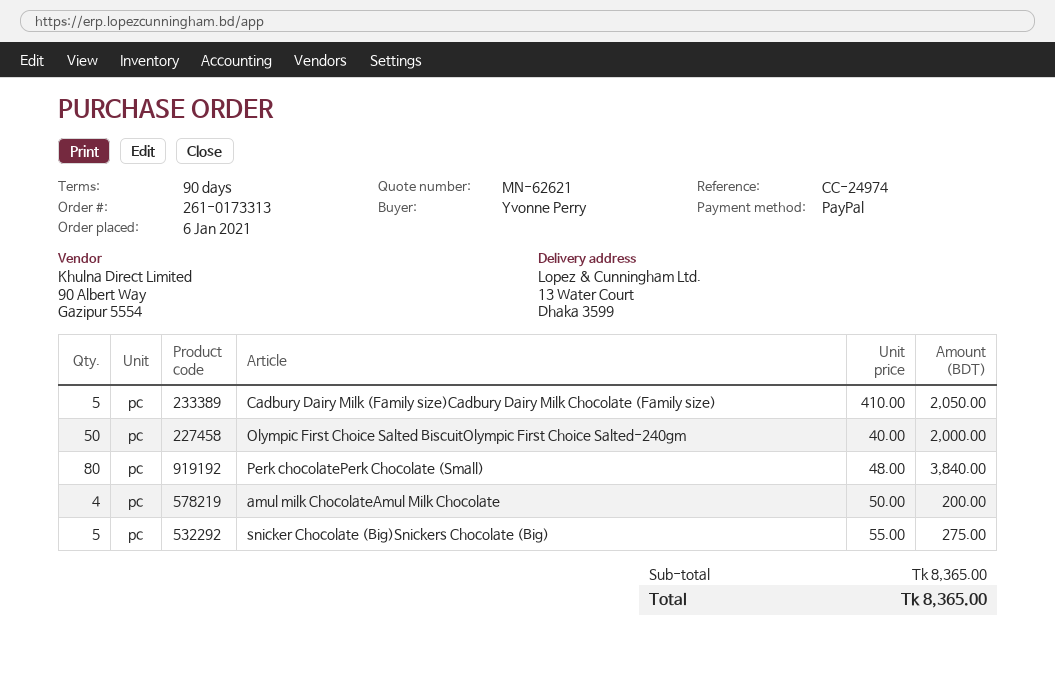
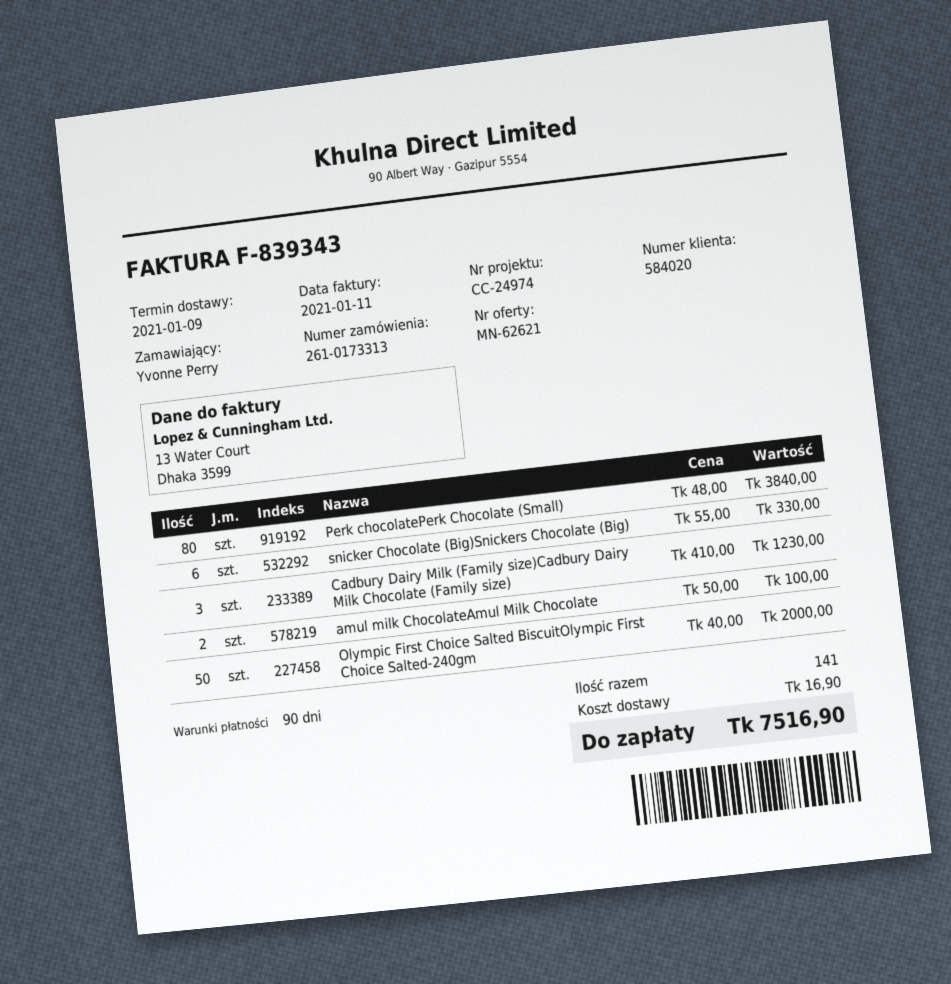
Cadbury Dairy Milk (Family size)Cadbury Dairy Milk Chocolate (Family size): 5 x 410.00 = 2050.00 -> 3 x 410.00 = 1230.00
amul milk ChocolateAmul Milk Chocolate: 4 x 50.00 = 200.00 -> 2 x 50.00 = 100.00
snicker Chocolate (Big)Snickers Chocolate (Big): 5 x 55.00 = 275.00 -> 6 x 55.00 = 330.00
shipping: none -> 16.90
total: 8365.00 -> 7516.90

